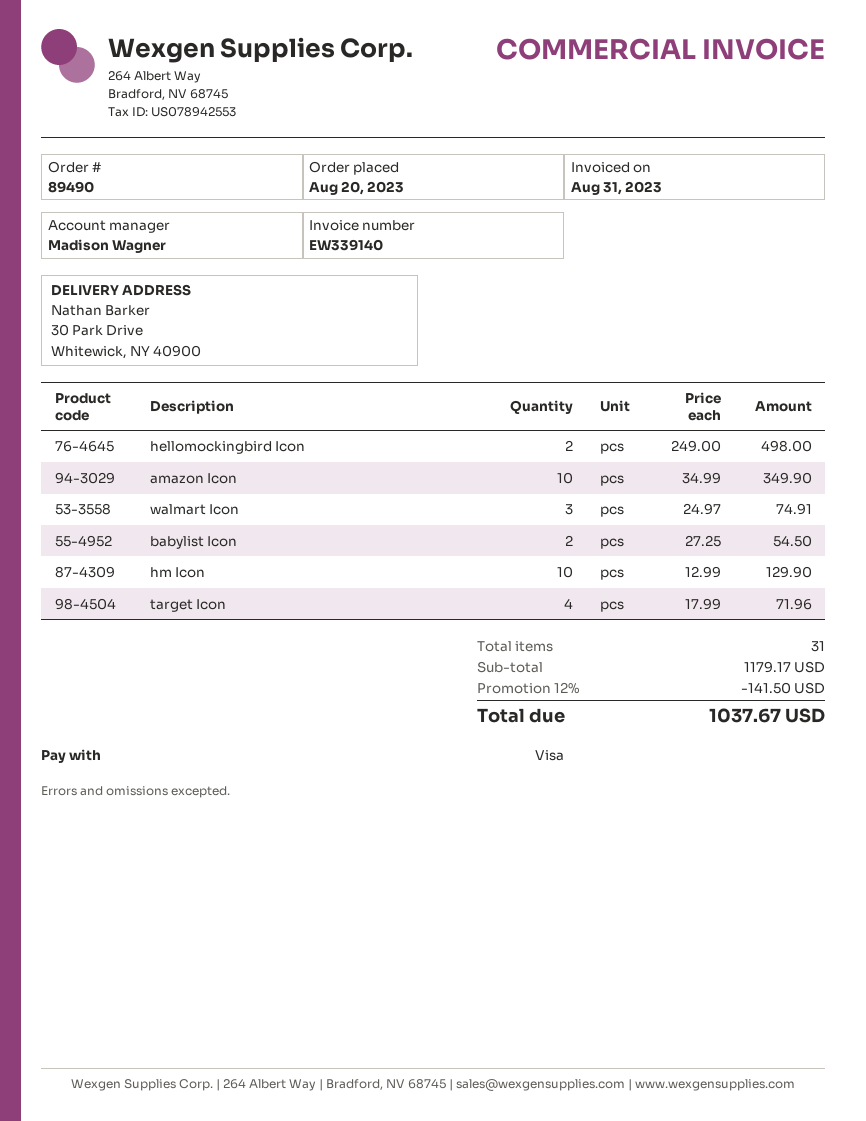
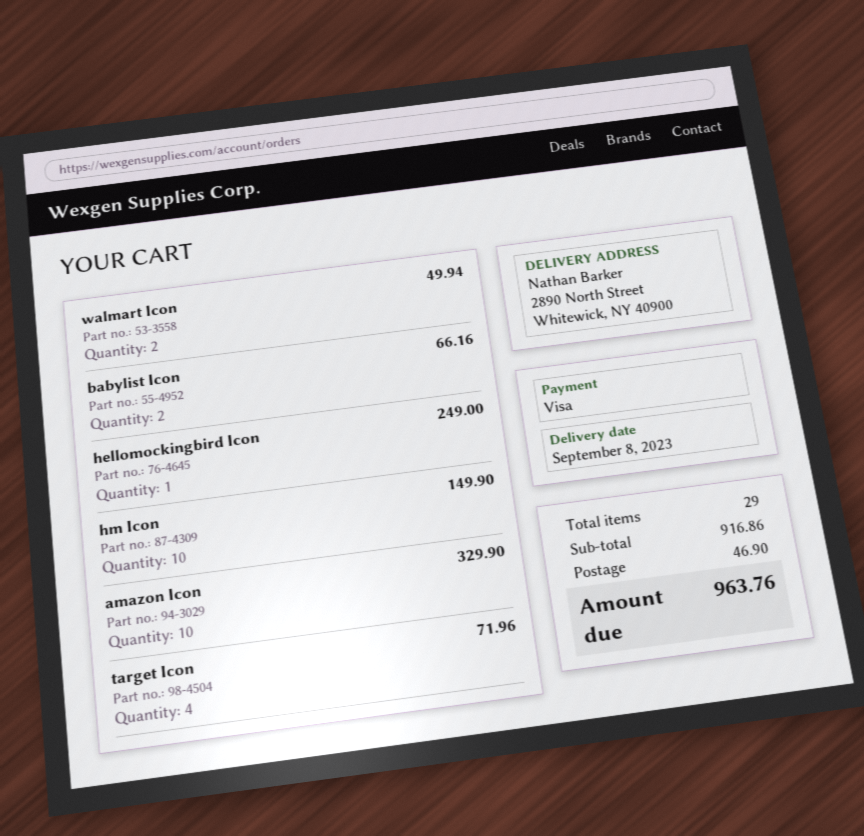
ship to: 30 Park Drive, Whitewick, NY 40900 -> 2890 North Street, Whitewick, NY 40900
hellomockingbird Icon: 2 for 498.00 -> 1 for 249.00
amazon Icon: 10 for 349.90 -> 10 for 329.90
walmart Icon: 3 for 74.91 -> 2 for 49.94
babylist Icon: 2 for 54.50 -> 2 for 66.16
hm Icon: 10 for 129.90 -> 10 for 149.90
total quantity: 31 -> 29
subtotal: 1179.17 -> 916.86
discount: 12% = 141.50 -> none
shipping: none -> 46.90
total: 1037.67 -> 963.76

